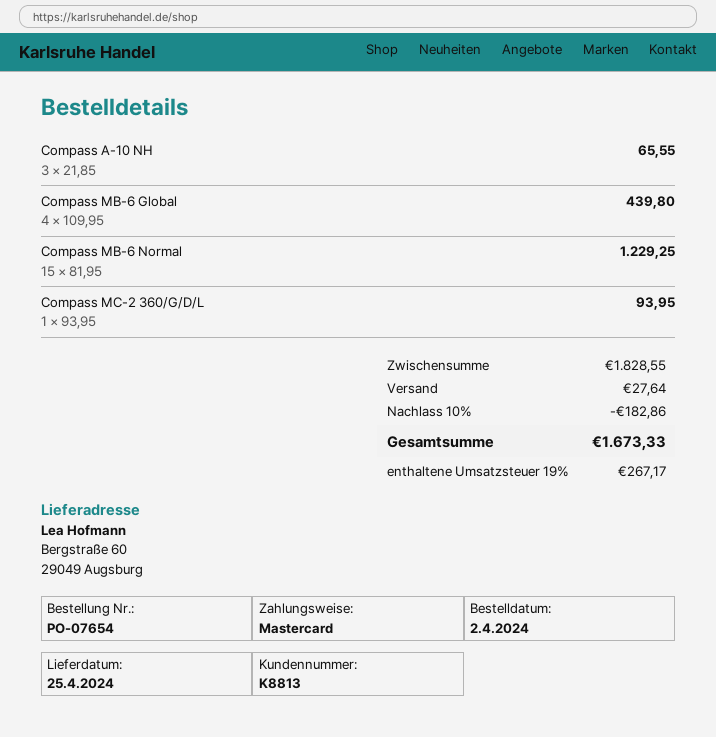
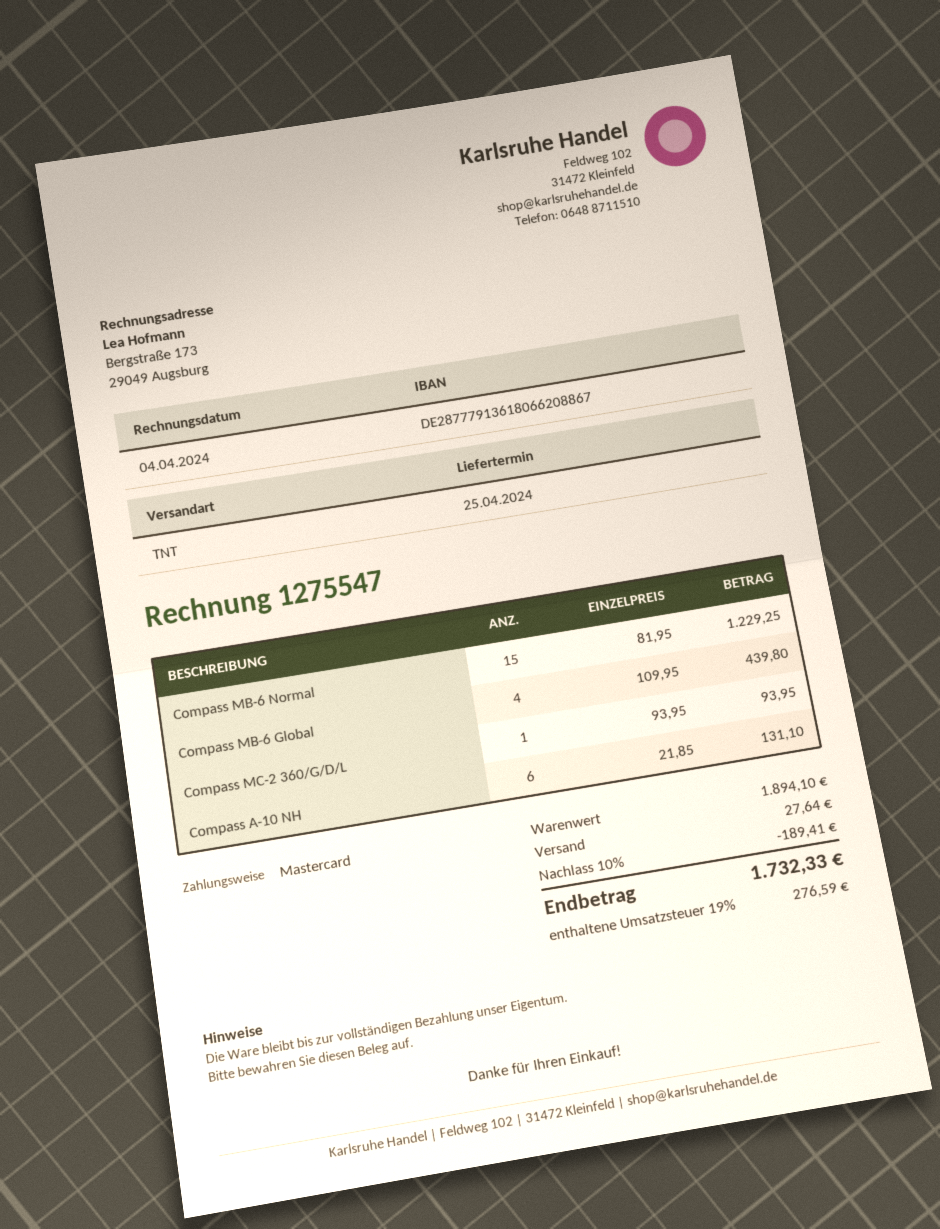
Compass A-10 NH: 3 x 21.85 = 65.55 -> 6 x 21.85 = 131.10
subtotal: 1828.55 -> 1894.10
discount: 10% = 182.86 -> 10% = 189.41
tax: 19% = 267.17 -> 19% = 276.59
total: 1673.33 -> 1732.33

